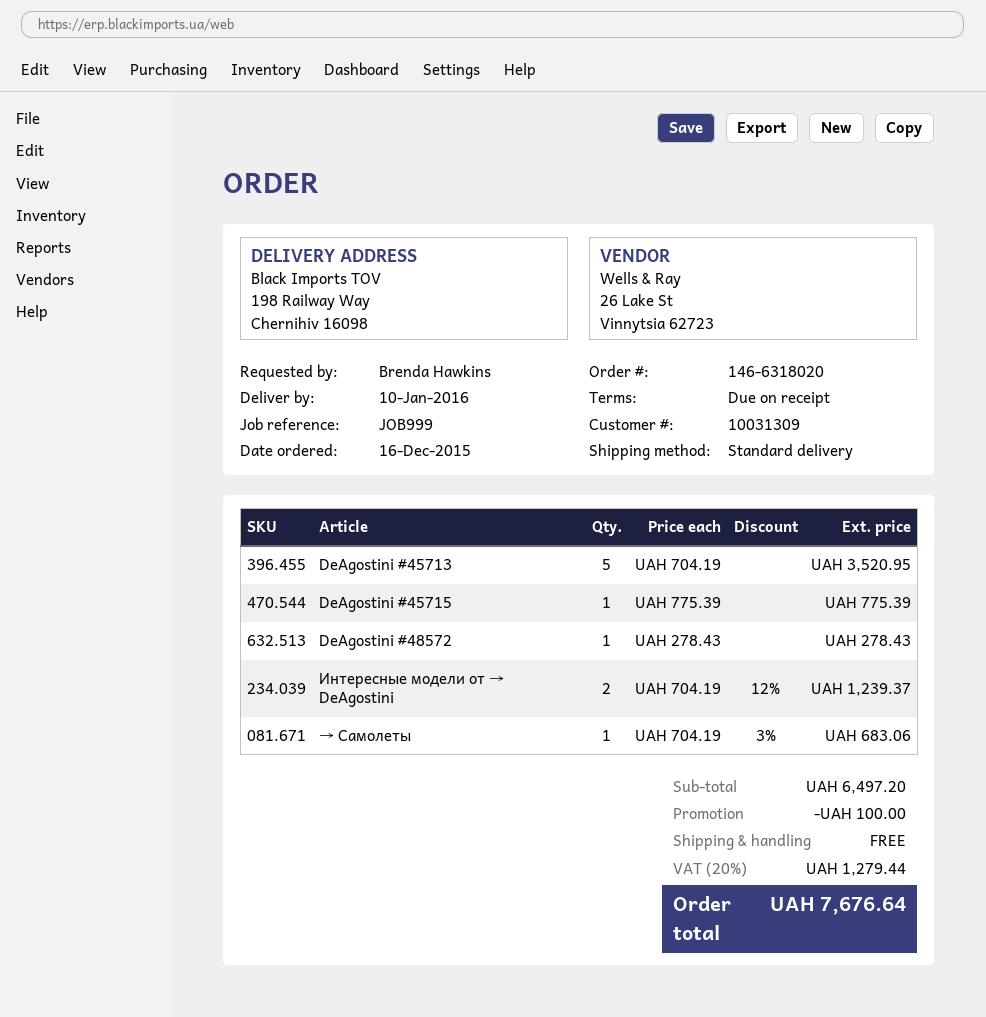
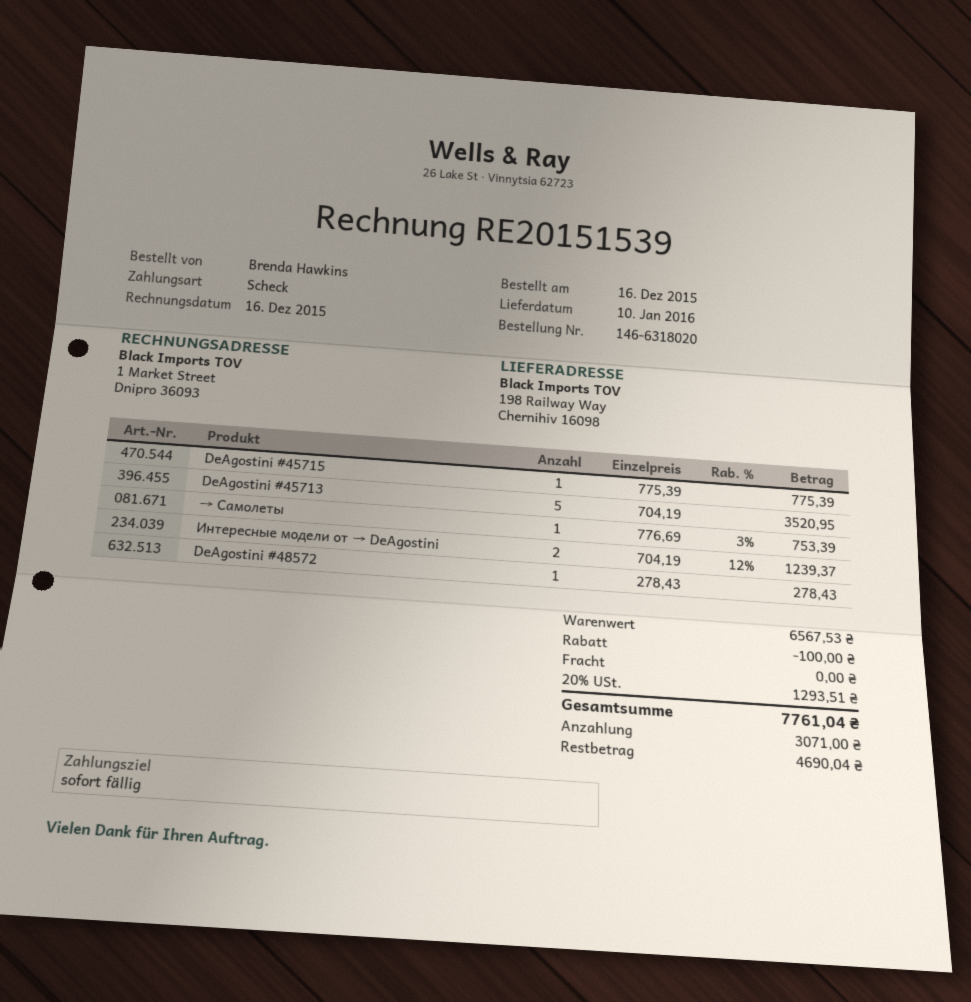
→ Самолеты: 1 x 704.19 - 3% = 683.06 -> 1 x 776.69 - 3% = 753.39
subtotal: 6497.20 -> 6567.53
tax: 20% = 1279.44 -> 20% = 1293.51
total: 7676.64 -> 7761.04

